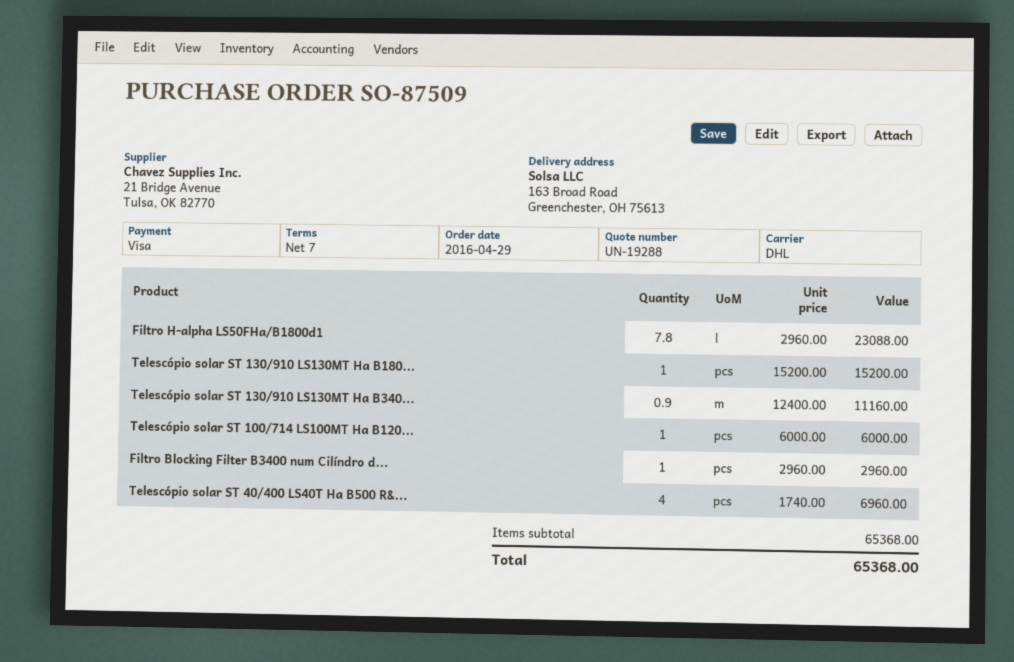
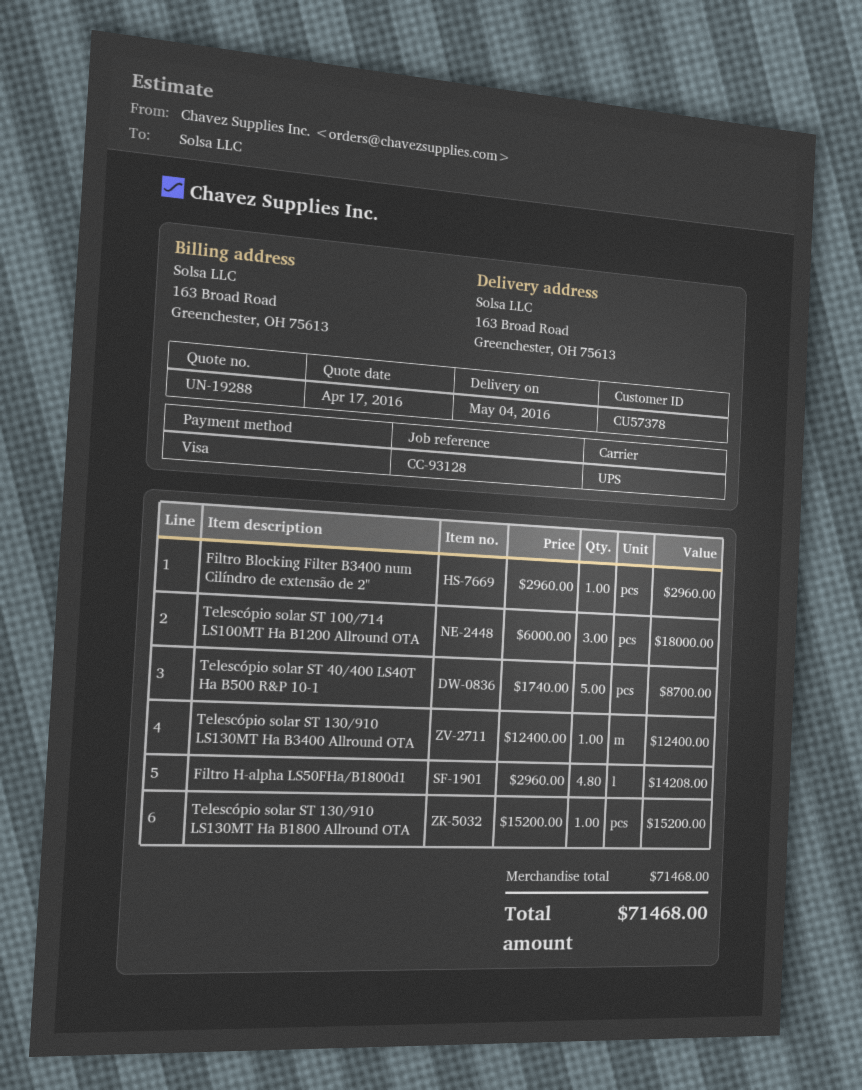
shipping method: DHL -> UPS
Filtro H-alpha LS50FHa/B1800d1: 7.8 x 2960.00 = 23088.00 -> 4.8 x 2960.00 = 14208.00
Telescópio solar ST 130/910 LS130MT Ha B340...: 0.9 x 12400.00 = 11160.00 -> 1 x 12400.00 = 12400.00
Telescópio solar ST 100/714 LS100MT Ha B120...: 1 x 6000.00 = 6000.00 -> 3 x 6000.00 = 18000.00
Telescópio solar ST 40/400 LS40T Ha B500 R&...: 4 x 1740.00 = 6960.00 -> 5 x 1740.00 = 8700.00
subtotal: 65368.00 -> 71468.00
total: 65368.00 -> 71468.00

